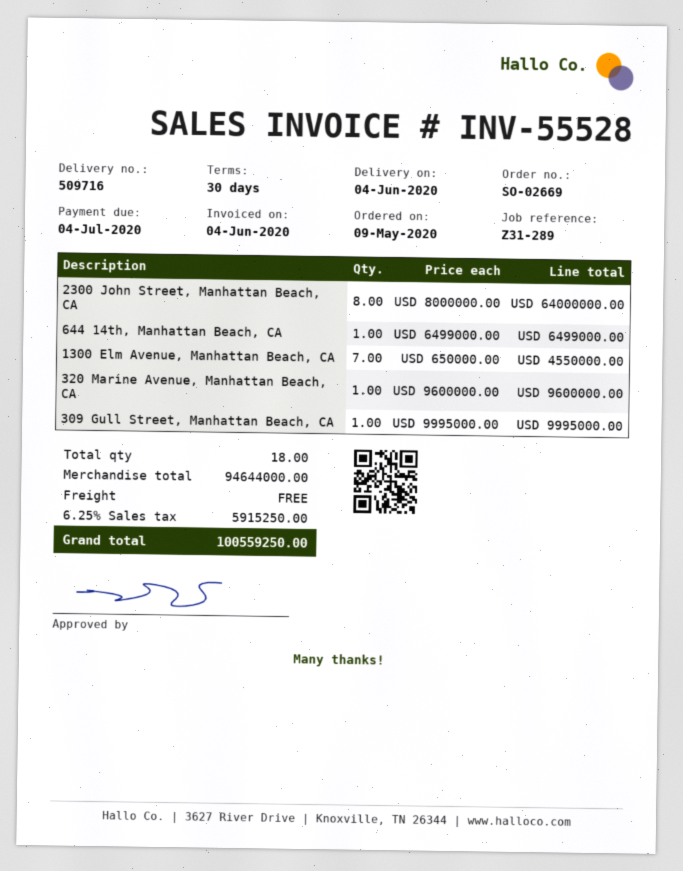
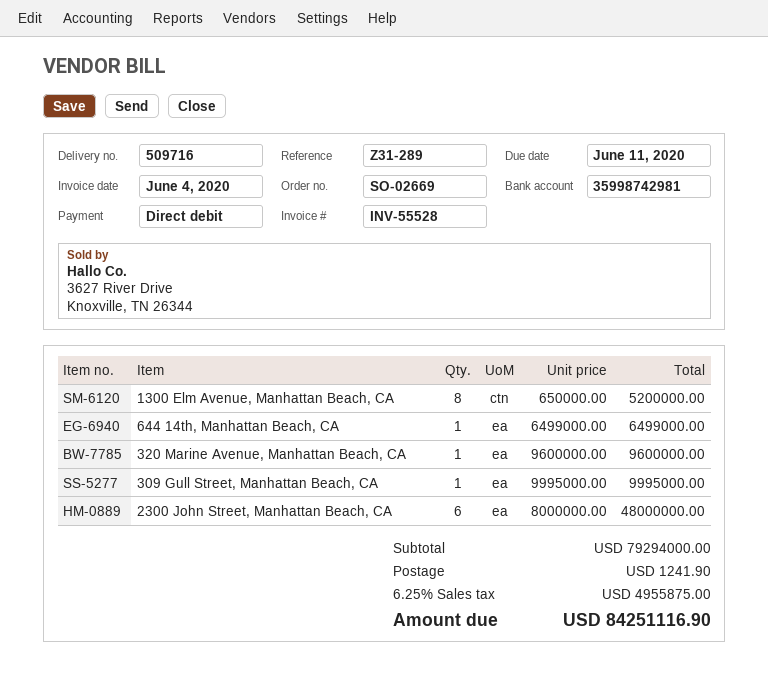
due date: 2020-07-04 -> 2020-06-11
2300 John Street, Manhattan Beach, CA: 8 x 8000000.00 = 64000000.00 -> 6 x 8000000.00 = 48000000.00
1300 Elm Avenue, Manhattan Beach, CA: 7 x 650000.00 = 4550000.00 -> 8 x 650000.00 = 5200000.00
subtotal: 94644000.00 -> 79294000.00
shipping: 0.00 -> 1241.90
tax: 6.25% = 5915250.00 -> 6.25% = 4955875.00
total: 100559250.00 -> 84251116.90

